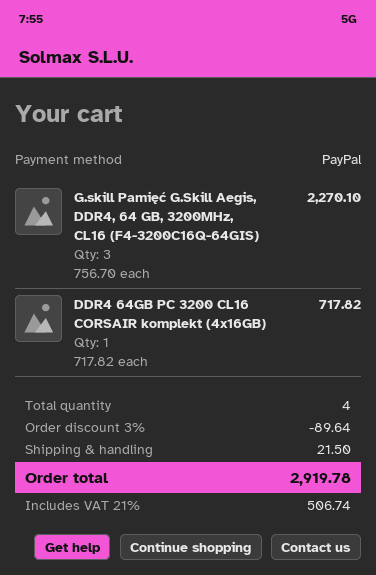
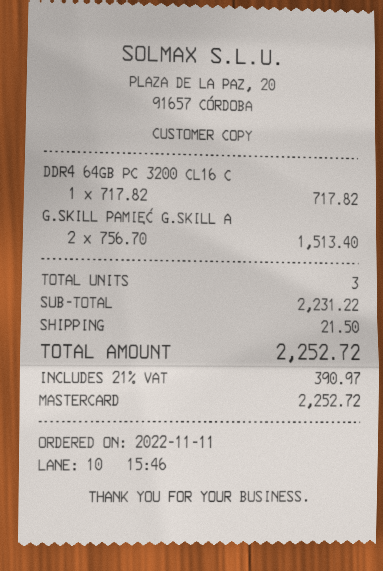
payment method: PayPal -> Mastercard
G.skill Pamięć G.Skill Aegis, DDR4, 64 GB, 3200MHz, CL16 (F4-3200C16Q-64GIS): 3 x 756.70 = 2270.10 -> 2 x 756.70 = 1513.40
total quantity: 4 -> 3
discount: 3% = 89.64 -> none
tax: 21% = 506.74 -> 21% = 390.97
total: 2919.78 -> 2252.72

